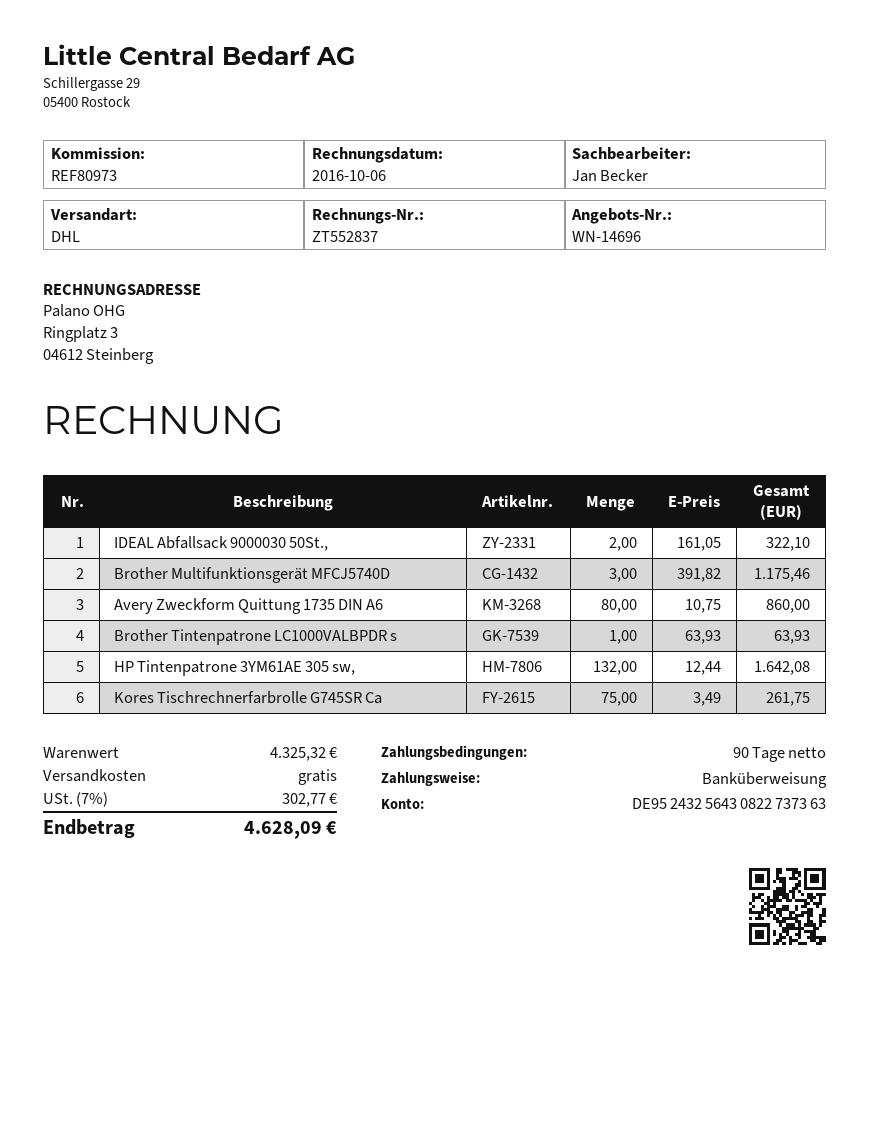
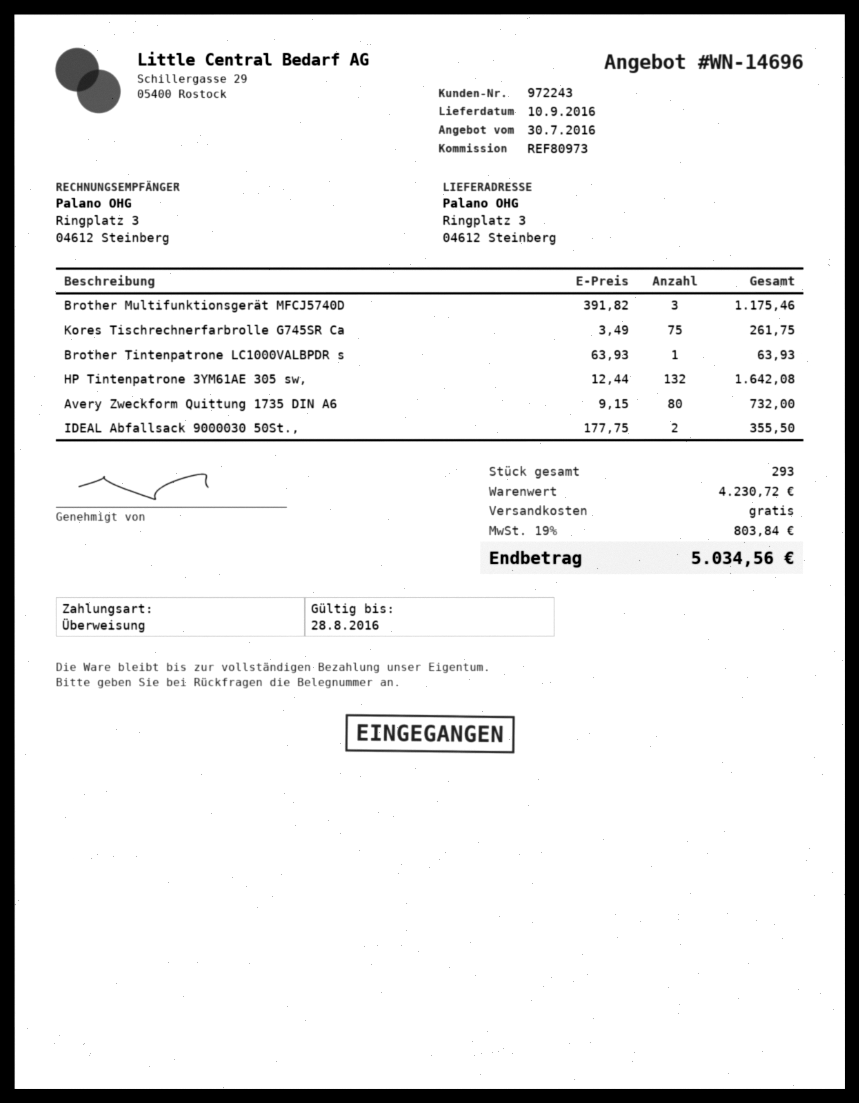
IDEAL Abfallsack 9000030 50St.,: 2 x 161.05 = 322.10 -> 2 x 177.75 = 355.50
Avery Zweckform Quittung 1735 DIN A6: 80 x 10.75 = 860.00 -> 80 x 9.15 = 732.00
subtotal: 4325.32 -> 4230.72
tax: 7% = 302.77 -> 19% = 803.84
total: 4628.09 -> 5034.56

